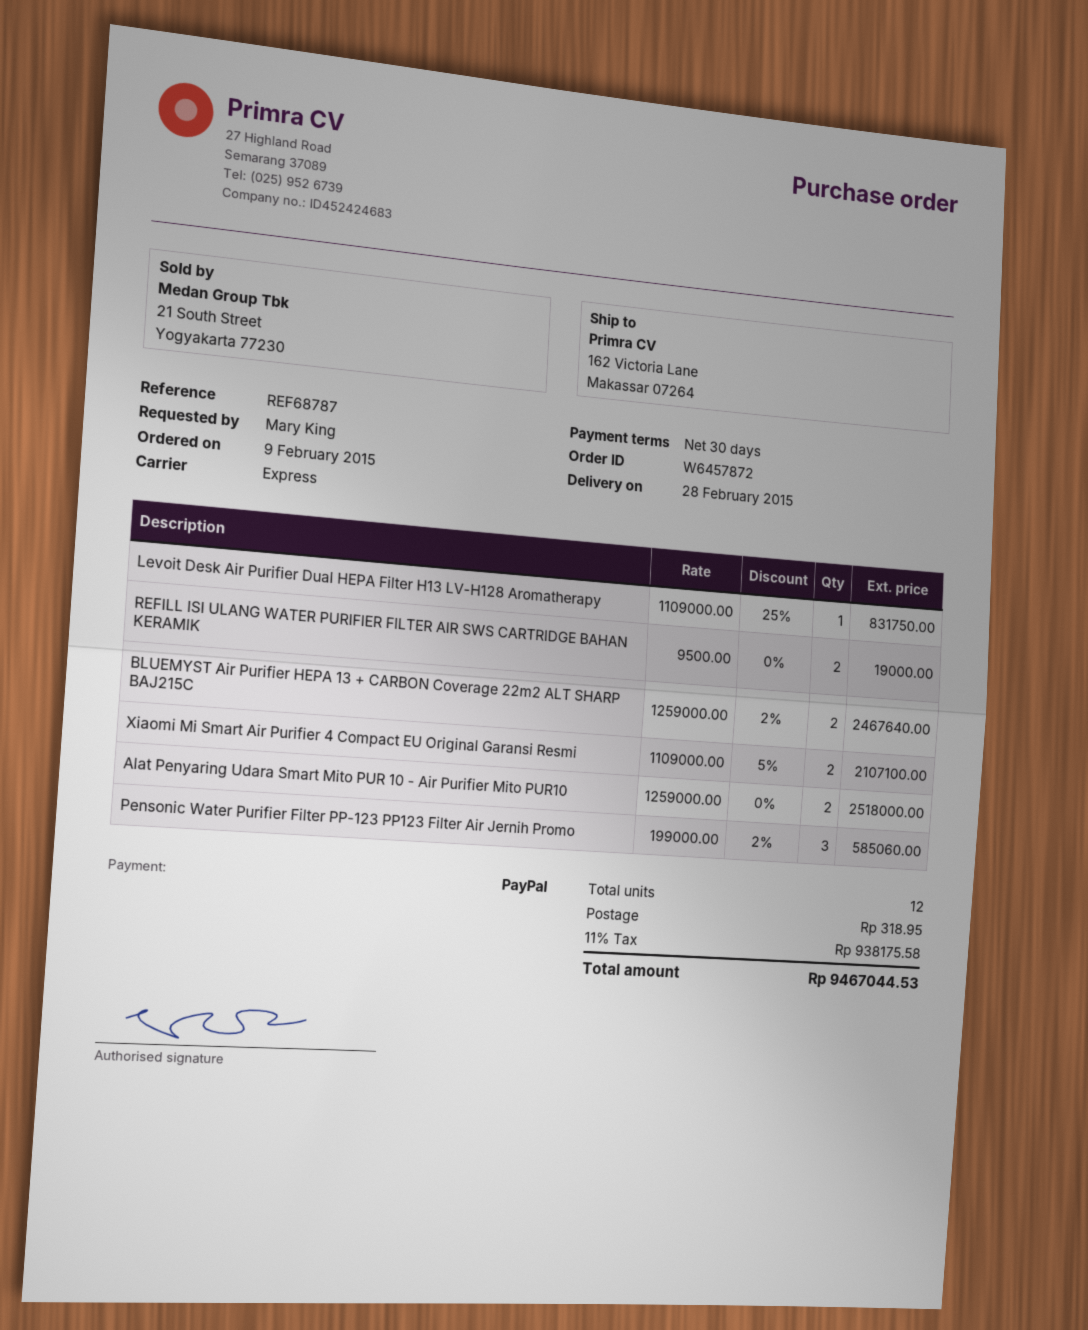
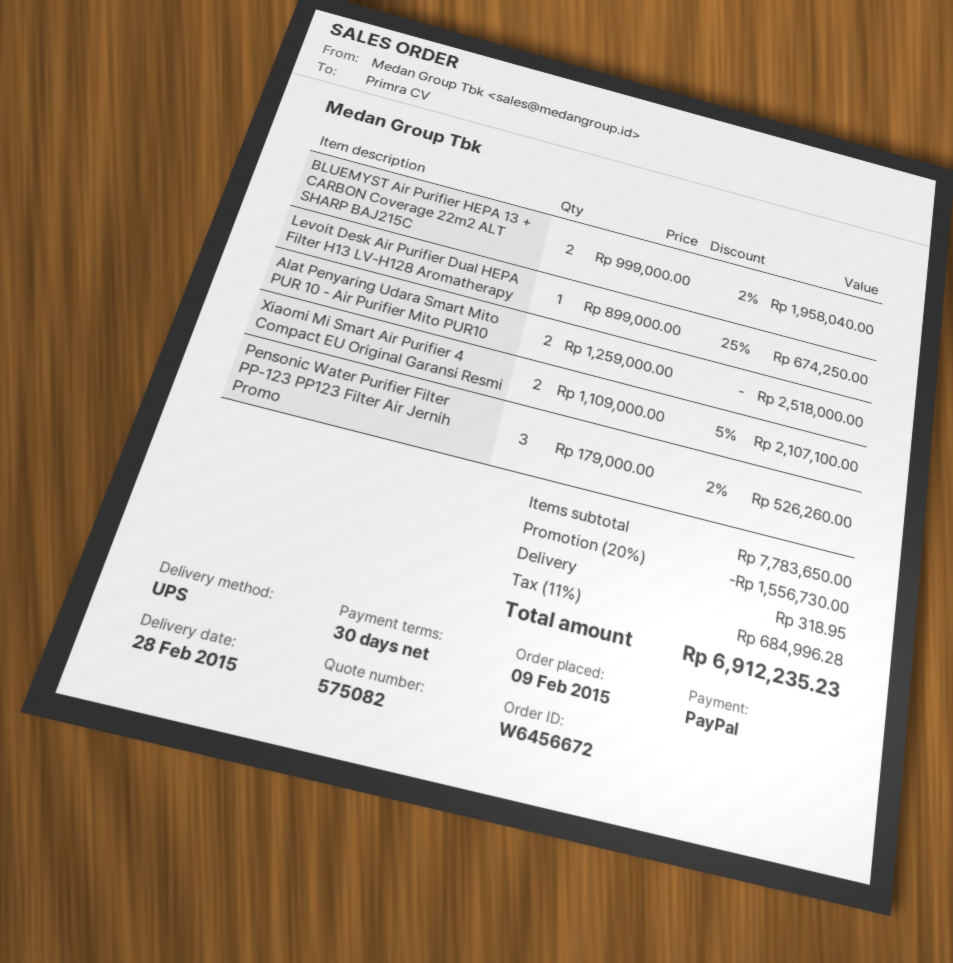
order number: W6457872 -> W6456672
shipping method: express -> UPS
Levoit Desk Air Purifier Dual HEPA Filter H13 LV-H128 Aromatherapy: 1 x 1109000.00 - 25% = 831750.00 -> 1 x 899000.00 - 25% = 674250.00
REFILL ISI ULANG WATER PURIFIER FILTER AIR SWS CARTRIDGE BAHAN KERAMIK: 2 x 9500.00 = 19000.00 -> none
BLUEMYST Air Purifier HEPA 13 + CARBON Coverage 22m2 ALT SHARP BAJ215C: 2 x 1259000.00 - 2% = 2467640.00 -> 2 x 999000.00 - 2% = 1958040.00
Pensonic Water Purifier Filter PP-123 PP123 Filter Air Jernih Promo: 3 x 199000.00 - 2% = 585060.00 -> 3 x 179000.00 - 2% = 526260.00
discount: none -> 20% = 1556730.00
tax: 11% = 938175.58 -> 11% = 684996.28
total: 9467044.53 -> 6912235.23

